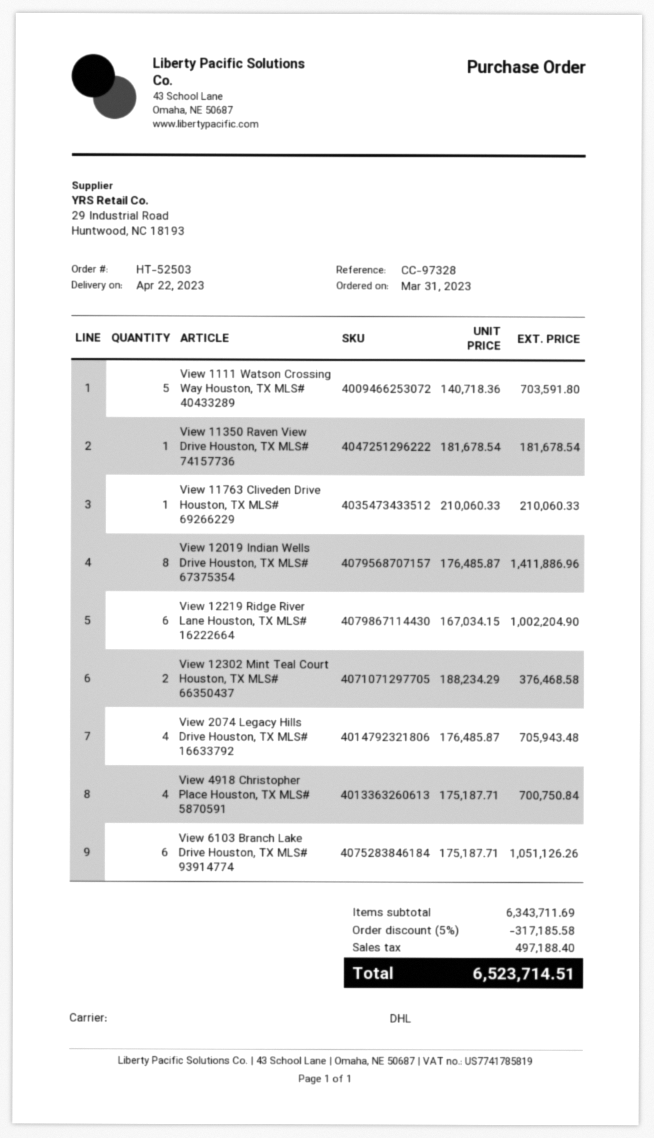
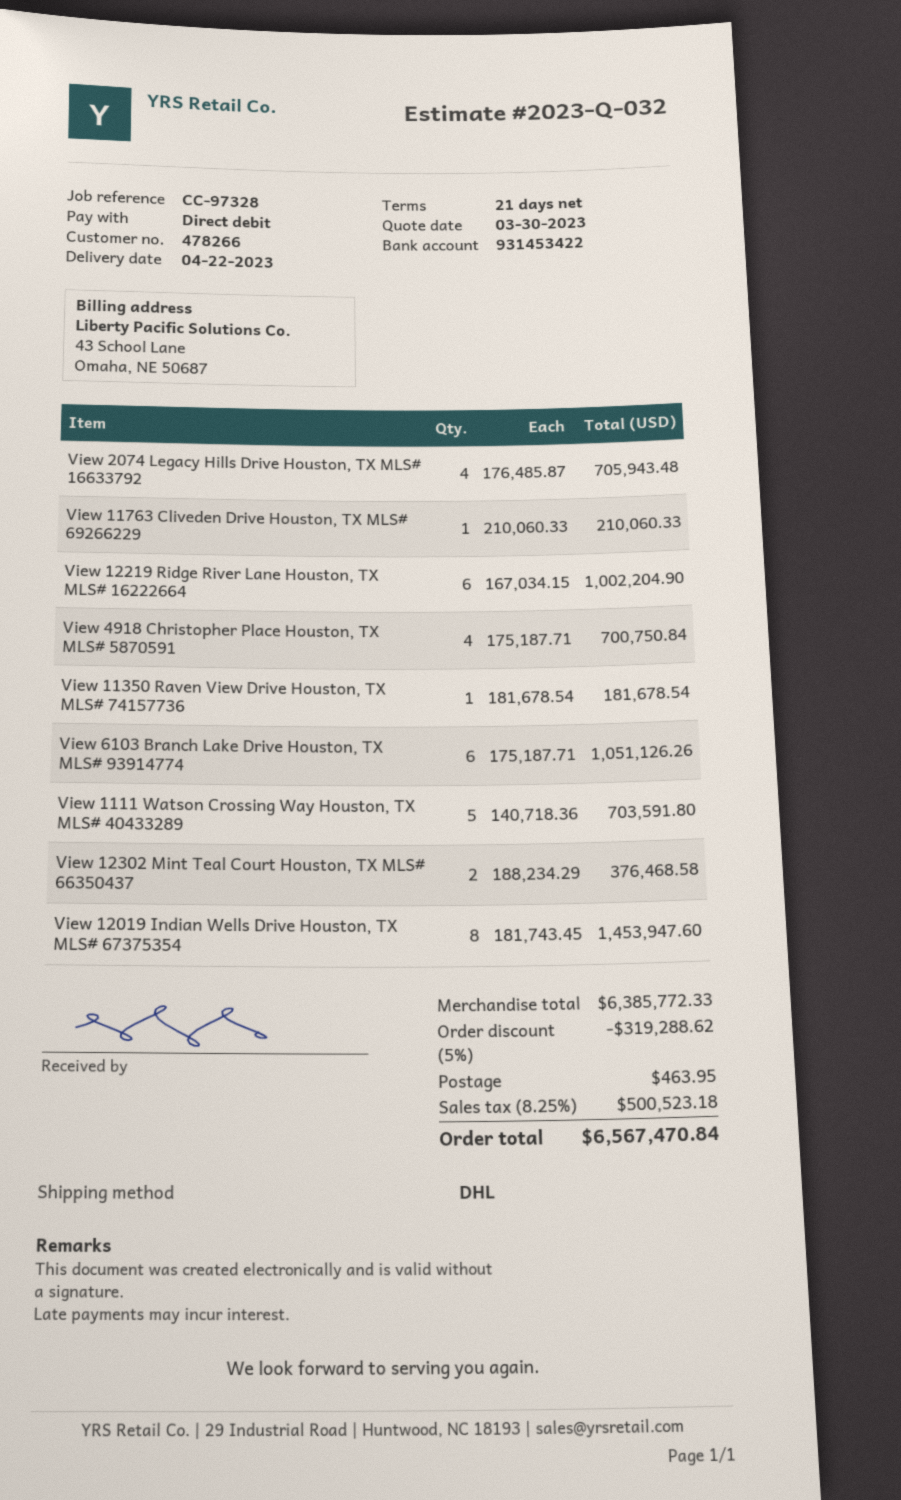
View 12019 Indian Wells Drive Houston, TX MLS# 67375354: 8 x 176485.87 = 1411886.96 -> 8 x 181743.45 = 1453947.60
subtotal: 6343711.69 -> 6385772.33
discount: 5% = 317185.58 -> 5% = 319288.62
shipping: none -> 463.95
tax: 497188.40 -> 500523.18
total: 6523714.51 -> 6567470.84

